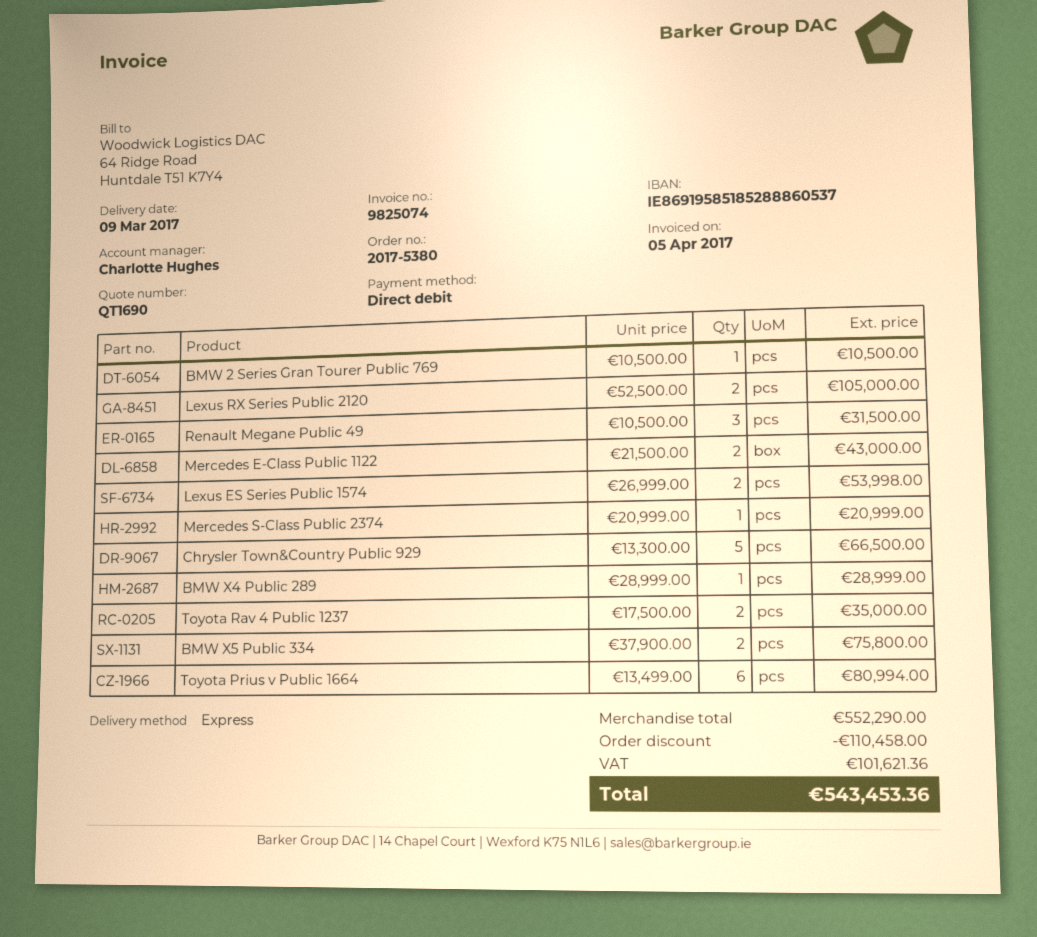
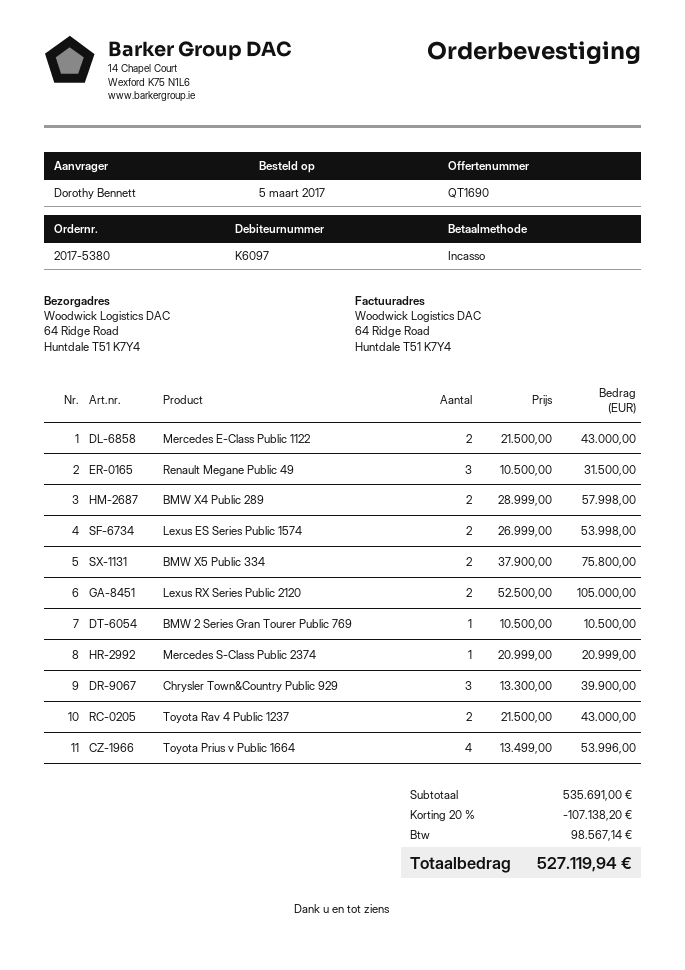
Chrysler Town&Country Public 929: 5 x 13300.00 = 66500.00 -> 3 x 13300.00 = 39900.00
BMW X4 Public 289: 1 x 28999.00 = 28999.00 -> 2 x 28999.00 = 57998.00
Toyota Rav 4 Public 1237: 2 x 17500.00 = 35000.00 -> 2 x 21500.00 = 43000.00
Toyota Prius v Public 1664: 6 x 13499.00 = 80994.00 -> 4 x 13499.00 = 53996.00
subtotal: 552290.00 -> 535691.00
discount: 110458.00 -> 107138.20
tax: 101621.36 -> 98567.14
total: 543453.36 -> 527119.94

